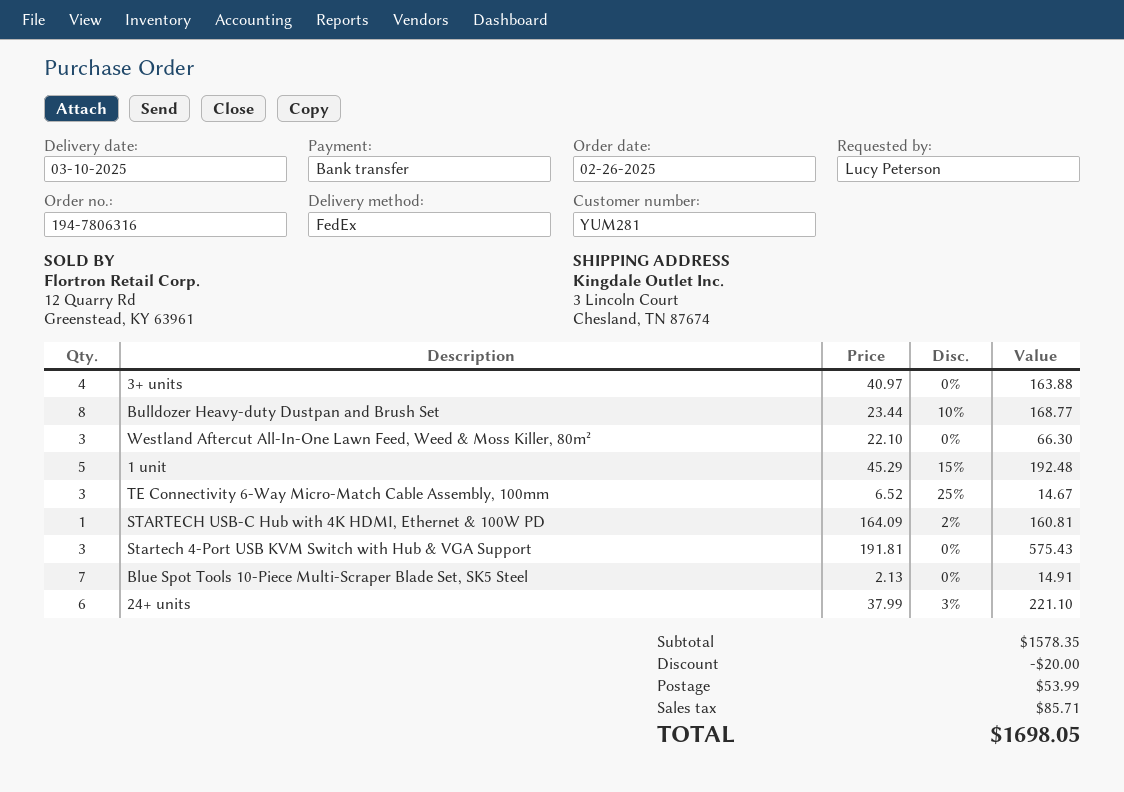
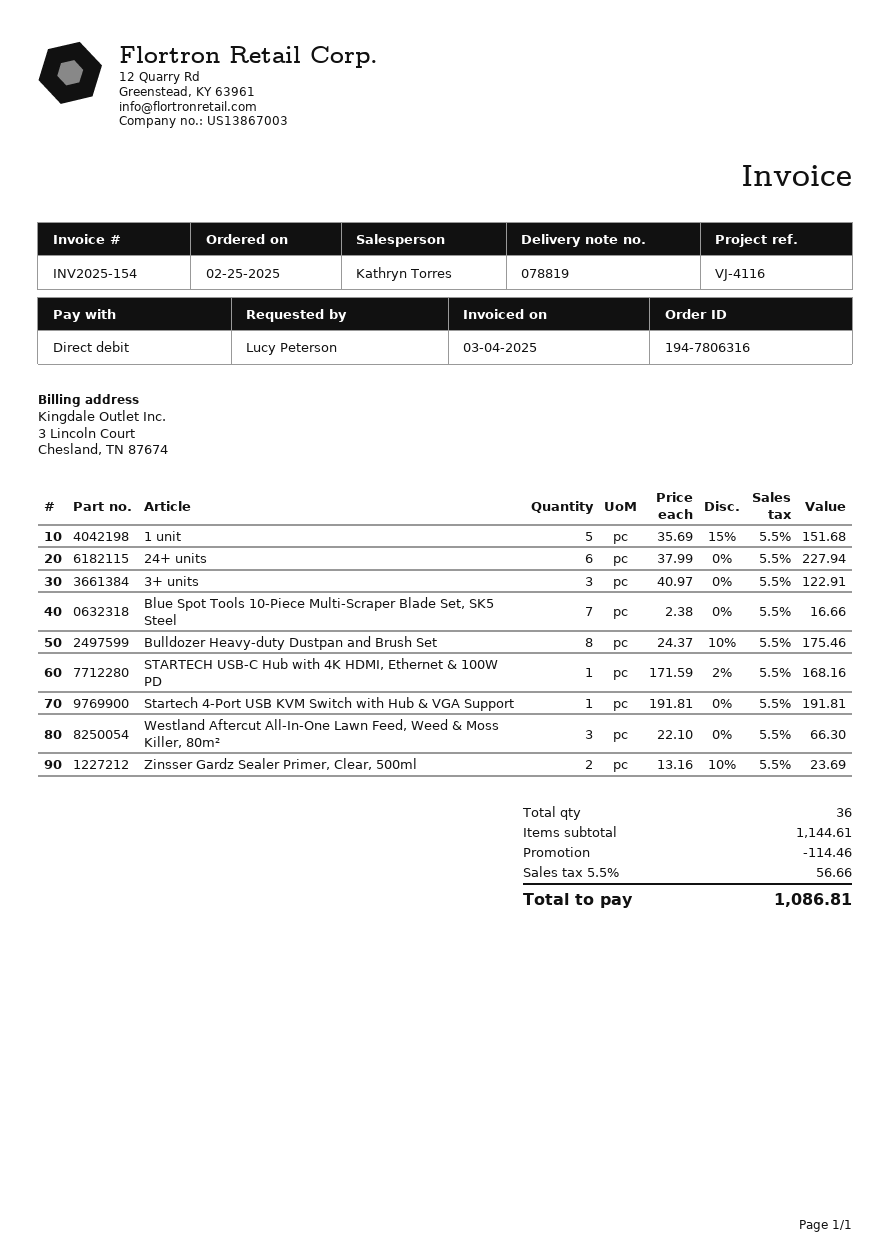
order date: 2025-02-26 -> 2025-02-25
payment method: bank transfer -> direct debit
3+ units: 4 x 40.97 = 163.88 -> 3 x 40.97 = 122.91
Bulldozer Heavy-duty Dustpan and Brush Set: 8 x 23.44 - 10% = 168.77 -> 8 x 24.37 - 10% = 175.46
1 unit: 5 x 45.29 - 15% = 192.48 -> 5 x 35.69 - 15% = 151.68
TE Connectivity 6-Way Micro-Match Cable Assembly, 100mm: 3 x 6.52 - 25% = 14.67 -> none
STARTECH USB-C Hub with 4K HDMI, Ethernet & 100W PD: 1 x 164.09 - 2% = 160.81 -> 1 x 171.59 - 2% = 168.16
Startech 4-Port USB KVM Switch with Hub & VGA Support: 3 x 191.81 = 575.43 -> 1 x 191.81 = 191.81
Blue Spot Tools 10-Piece Multi-Scraper Blade Set, SK5 Steel: 7 x 2.13 = 14.91 -> 7 x 2.38 = 16.66
24+ units: 6 x 37.99 - 3% = 221.10 -> 6 x 37.99 = 227.94
Zinsser Gardz Sealer Primer, Clear, 500ml: none -> 2 x 13.16 - 10% = 23.69
subtotal: 1578.35 -> 1144.61
discount: 20.00 -> 114.46
shipping: 53.99 -> none
tax: 85.71 -> 56.66
total: 1698.05 -> 1086.81

